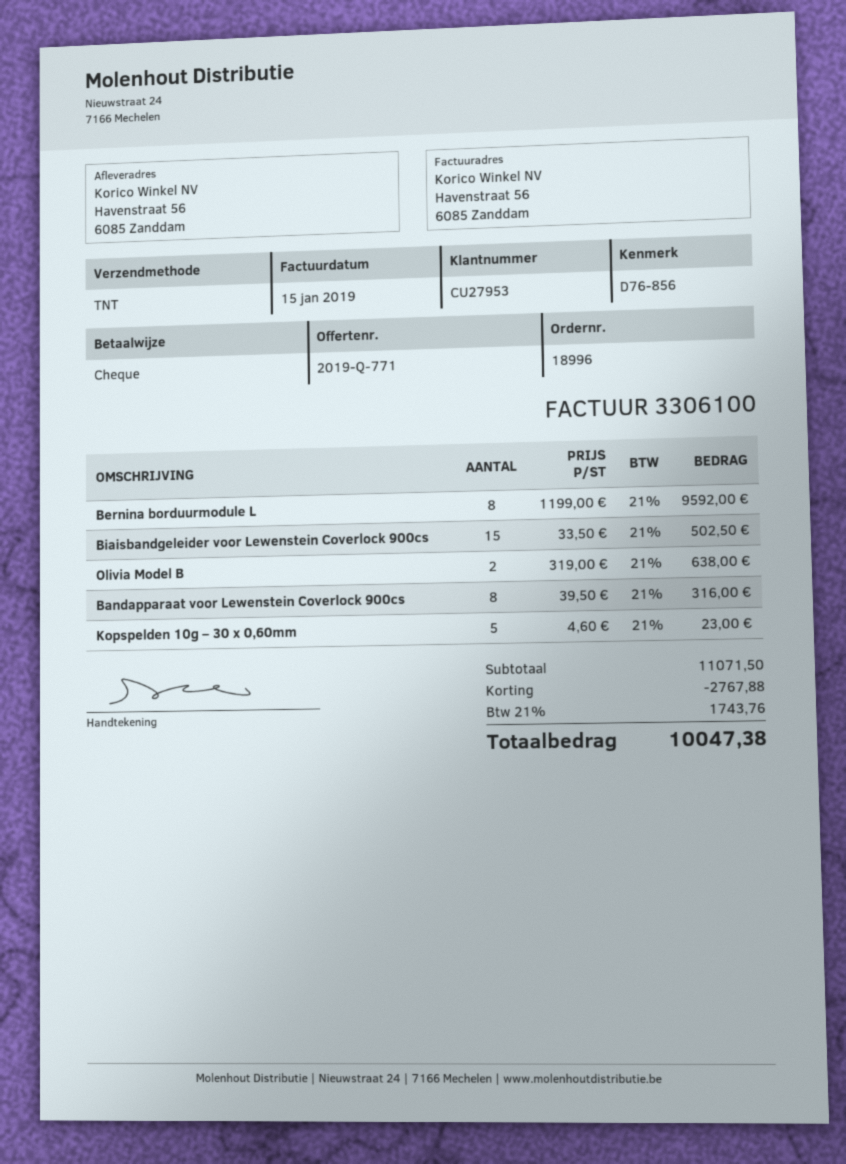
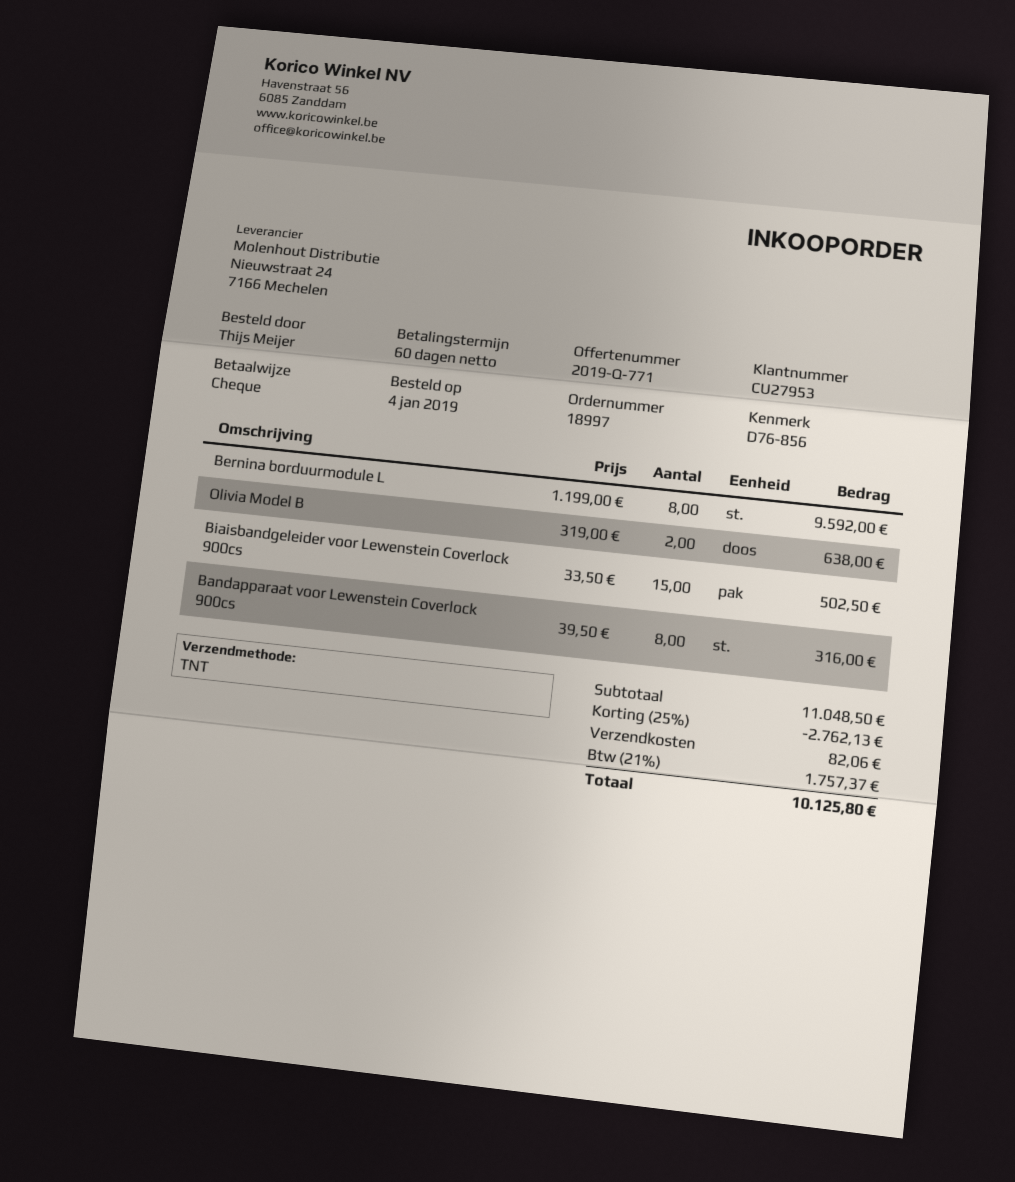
order number: 18996 -> 18997
Kopspelden 10g – 30 x 0,60mm: 5 x 4.60 = 23.00 -> none
subtotal: 11071.50 -> 11048.50
discount: 2767.88 -> 2762.13
shipping: none -> 82.06
tax: 21% = 1743.76 -> 21% = 1757.37
total: 10047.38 -> 10125.80

